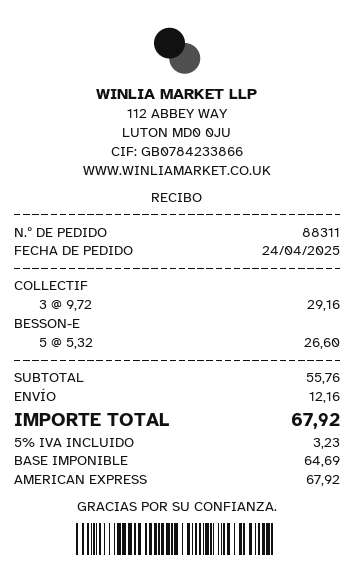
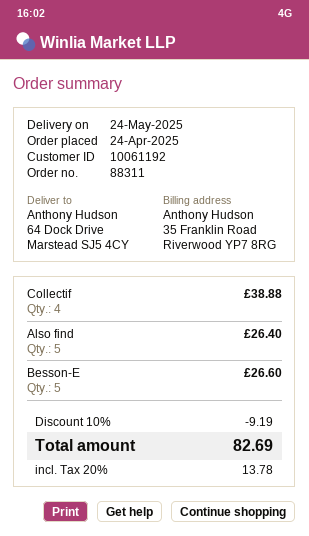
COLLECTIF: 3 for 29.16 -> 4 for 38.88
Also find: none -> 5 for 26.40
discount: none -> 10% = 9.19
shipping: 12.16 -> none
tax: 5% = 3.23 -> 20% = 13.78
total: 67.92 -> 82.69

